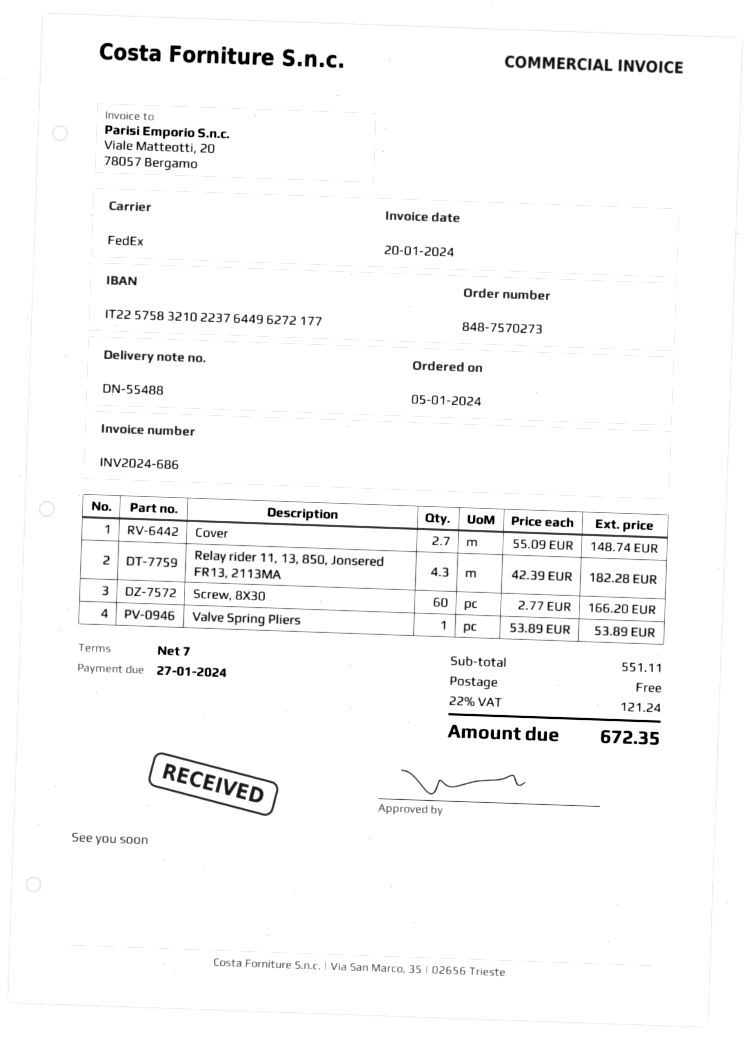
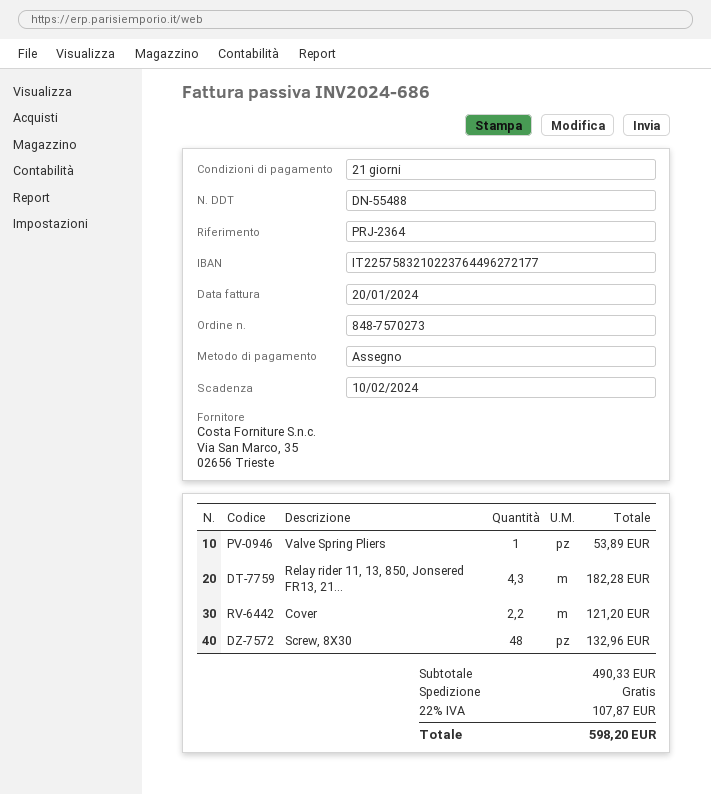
payment terms: 7 days -> 21 days
due date: 2024-01-27 -> 2024-02-10
Cover: 2.7 for 148.74 -> 2.2 for 121.20
Screw, 8X30: 60 for 166.20 -> 48 for 132.96
subtotal: 551.11 -> 490.33
tax: 22% = 121.24 -> 22% = 107.87
total: 672.35 -> 598.20

